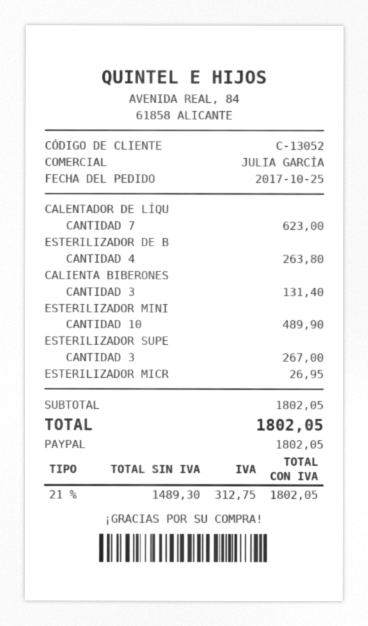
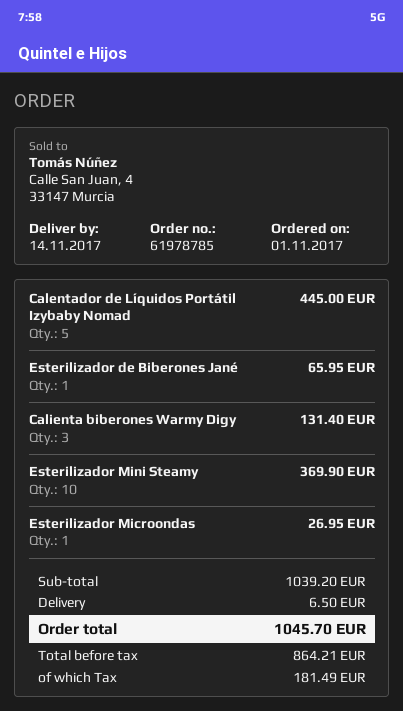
order date: 2017-10-25 -> 2017-11-01
CALENTADOR DE LÍQU: 7 for 623.00 -> 5 for 445.00
ESTERILIZADOR DE B: 4 for 263.80 -> 1 for 65.95
ESTERILIZADOR MINI: 10 for 489.90 -> 10 for 369.90
ESTERILIZADOR SUPE: 3 for 267.00 -> none
subtotal: 1802.05 -> 1039.20
shipping: none -> 6.50
net: 1489.30 -> 864.21
tax: 312.75 -> 181.49
total: 1802.05 -> 1045.70

